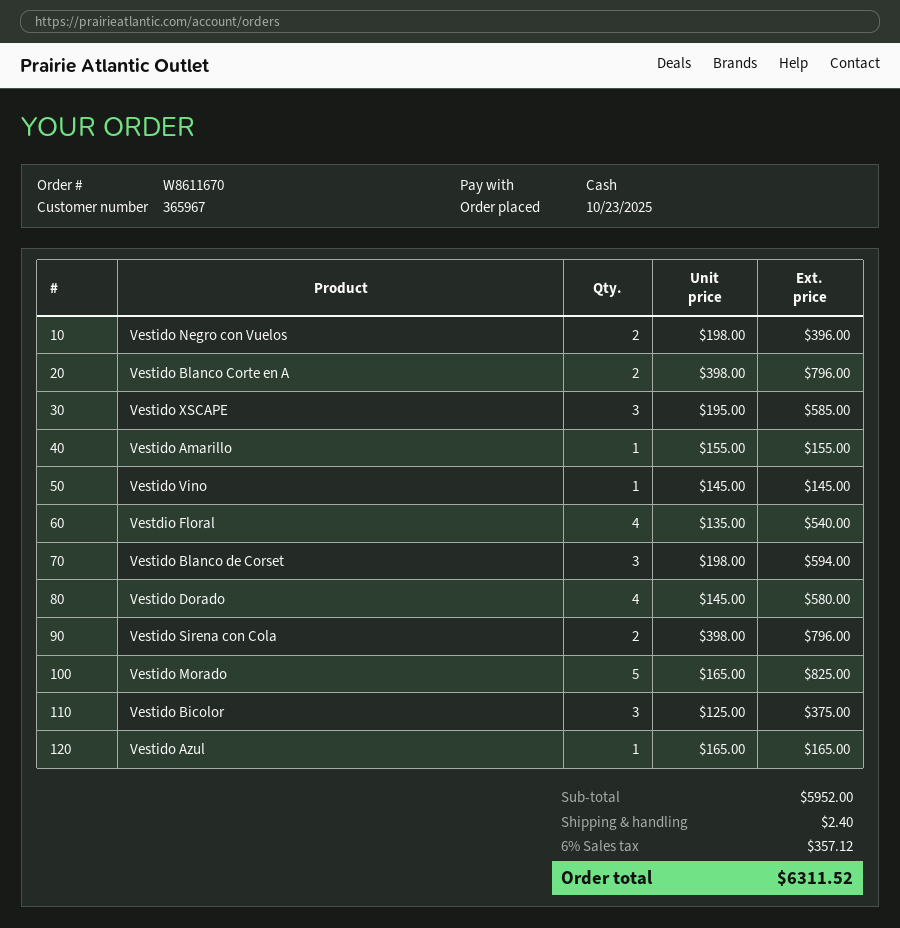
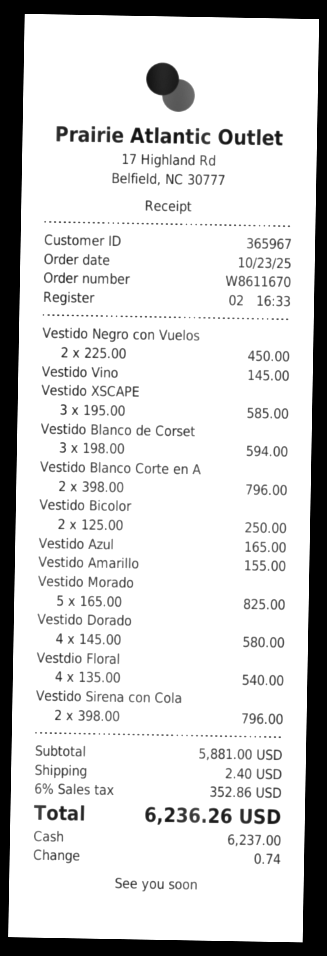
Vestido Negro con Vuelos: 2 x 198.00 = 396.00 -> 2 x 225.00 = 450.00
Vestido Bicolor: 3 x 125.00 = 375.00 -> 2 x 125.00 = 250.00
subtotal: 5952.00 -> 5881.00
tax: 6% = 357.12 -> 6% = 352.86
total: 6311.52 -> 6236.26

